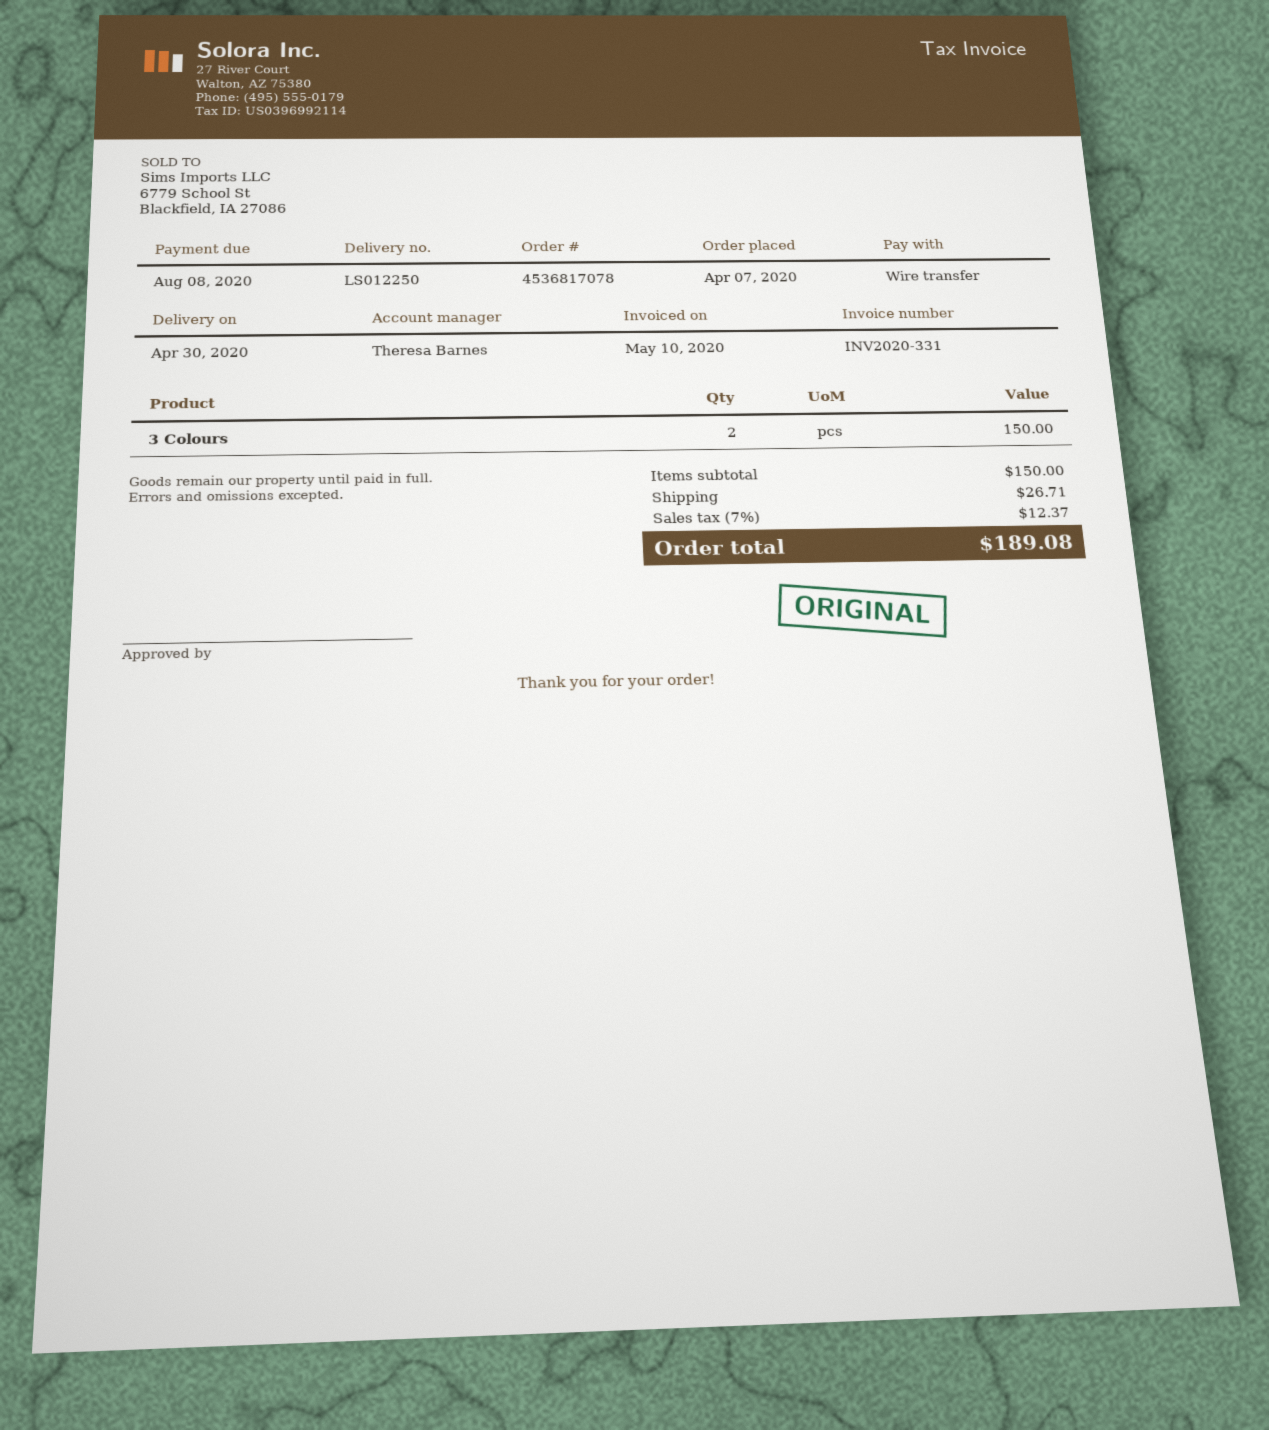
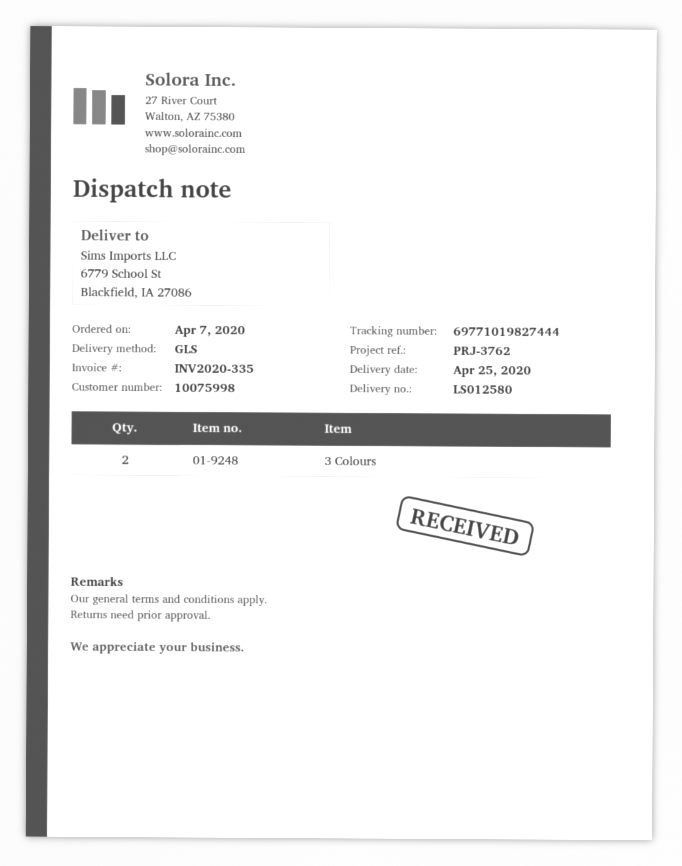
delivery note number: LS012250 -> LS012580
delivery date: 2020-04-30 -> 2020-04-25
invoice number: INV2020-331 -> INV2020-335

